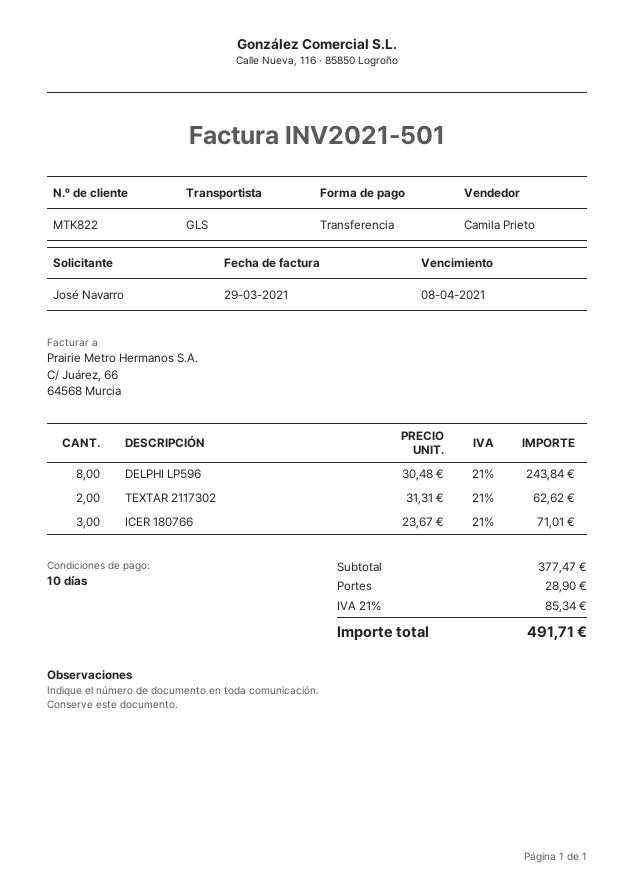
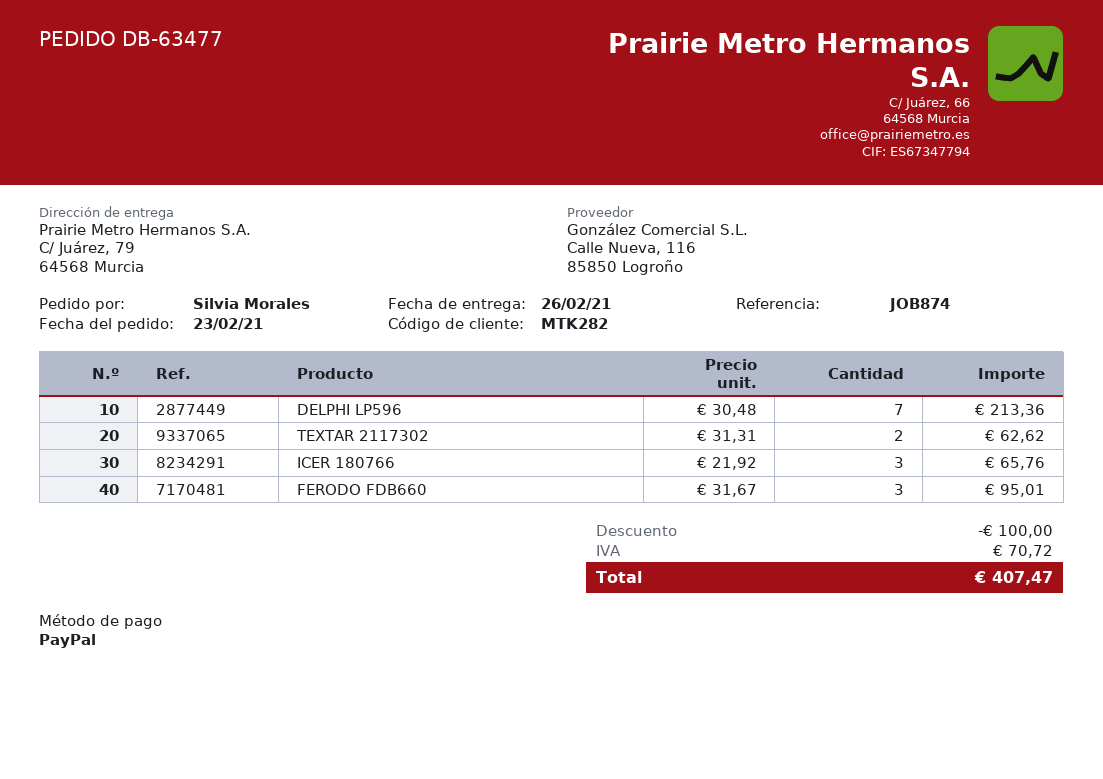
customer number: MTK822 -> MTK282
ordered by: José Navarro -> Silvia Morales
payment method: bank transfer -> PayPal
DELPHI LP596: 8 x 30.48 = 243.84 -> 7 x 30.48 = 213.36
ICER 180766: 3 x 23.67 = 71.01 -> 3 x 21.92 = 65.76
FERODO FDB660: none -> 3 x 31.67 = 95.01
discount: none -> 100.00
shipping: 28.90 -> none
tax: 85.34 -> 70.72
total: 491.71 -> 407.47

